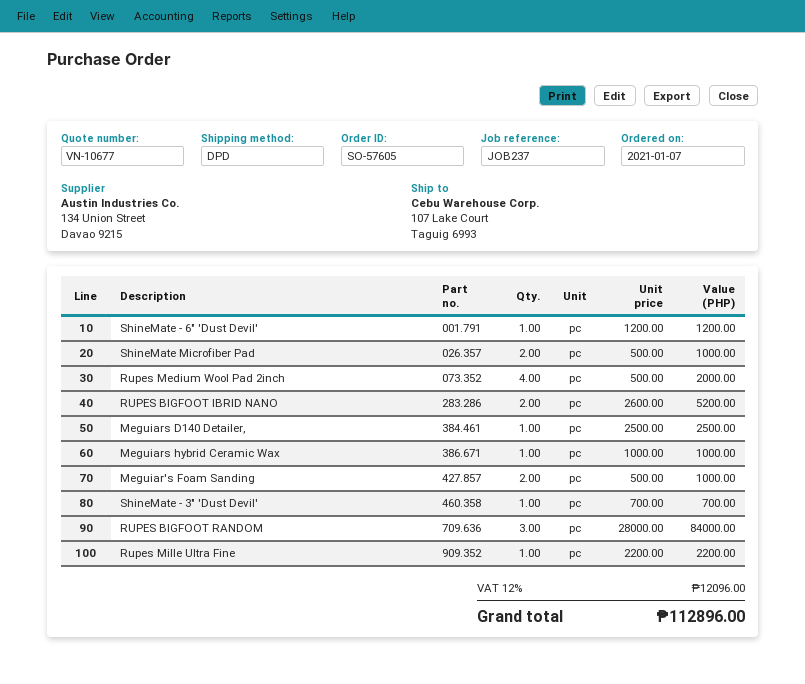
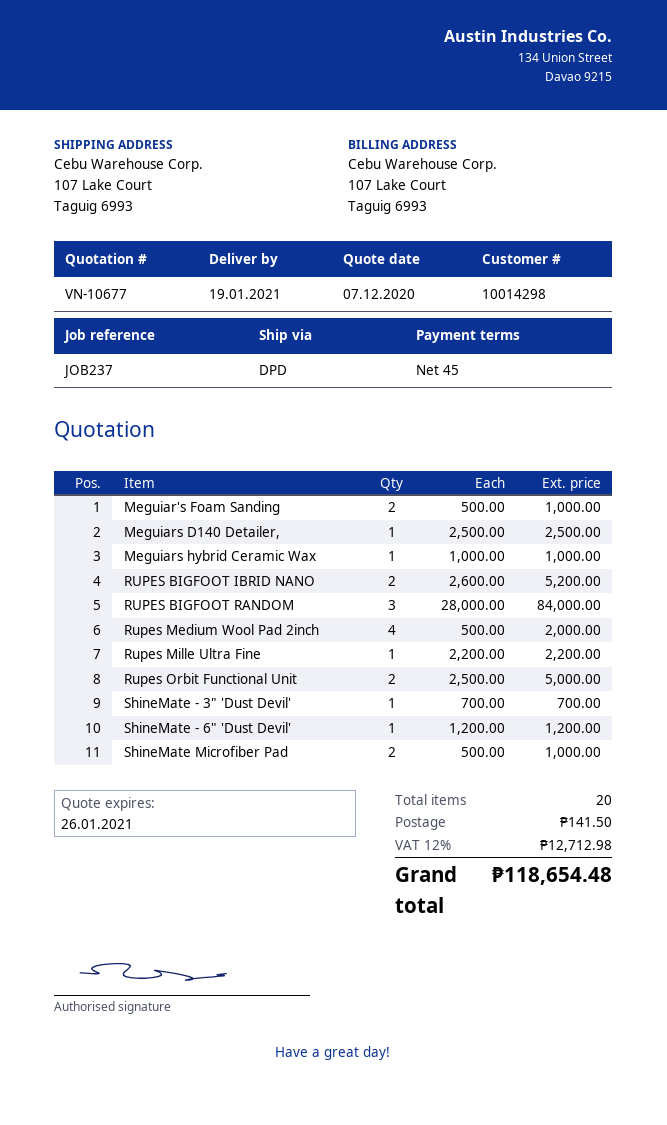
Rupes Orbit Functional Unit: none -> 2 x 2500.00 = 5000.00
shipping: none -> 141.50
tax: 12% = 12096.00 -> 12% = 12712.98
total: 112896.00 -> 118654.48

